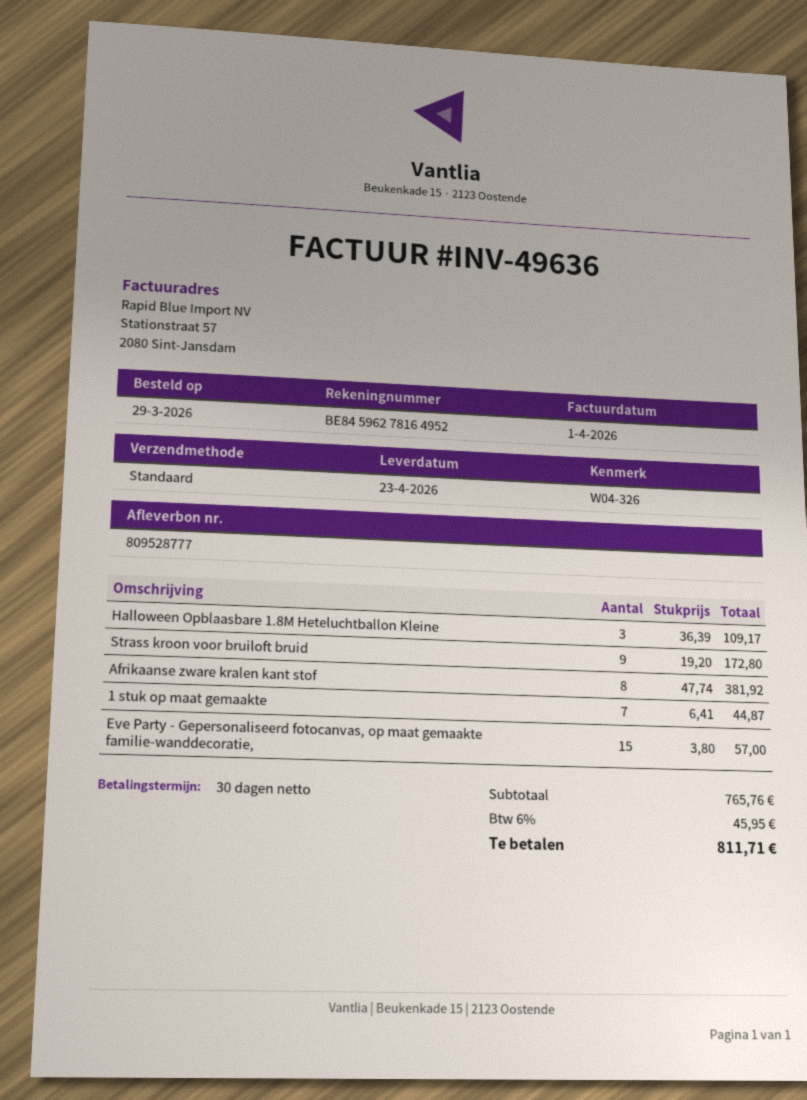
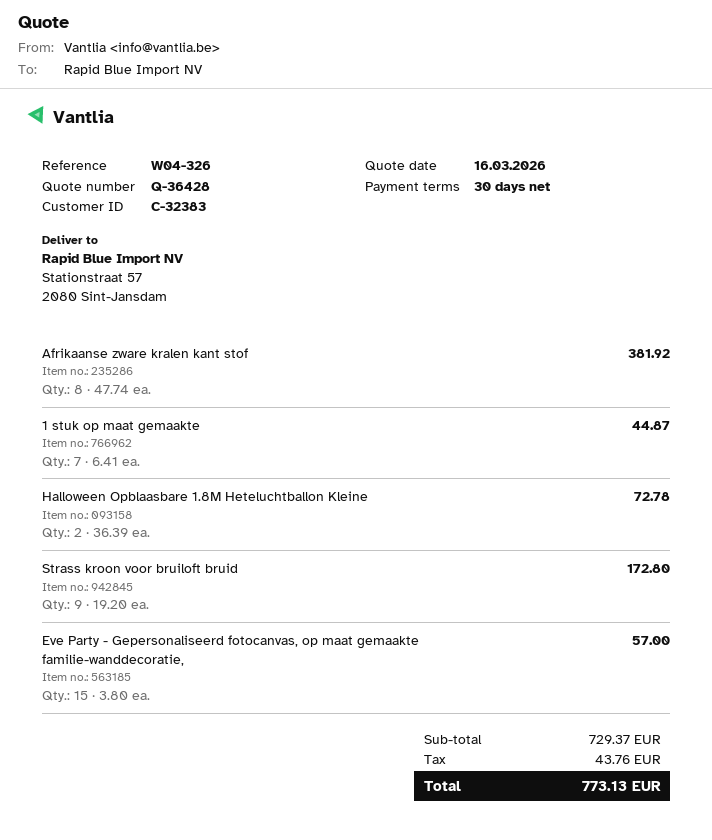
Halloween Opblaasbare 1.8M Heteluchtballon Kleine: 3 x 36.39 = 109.17 -> 2 x 36.39 = 72.78
subtotal: 765.76 -> 729.37
tax: 45.95 -> 43.76
total: 811.71 -> 773.13

